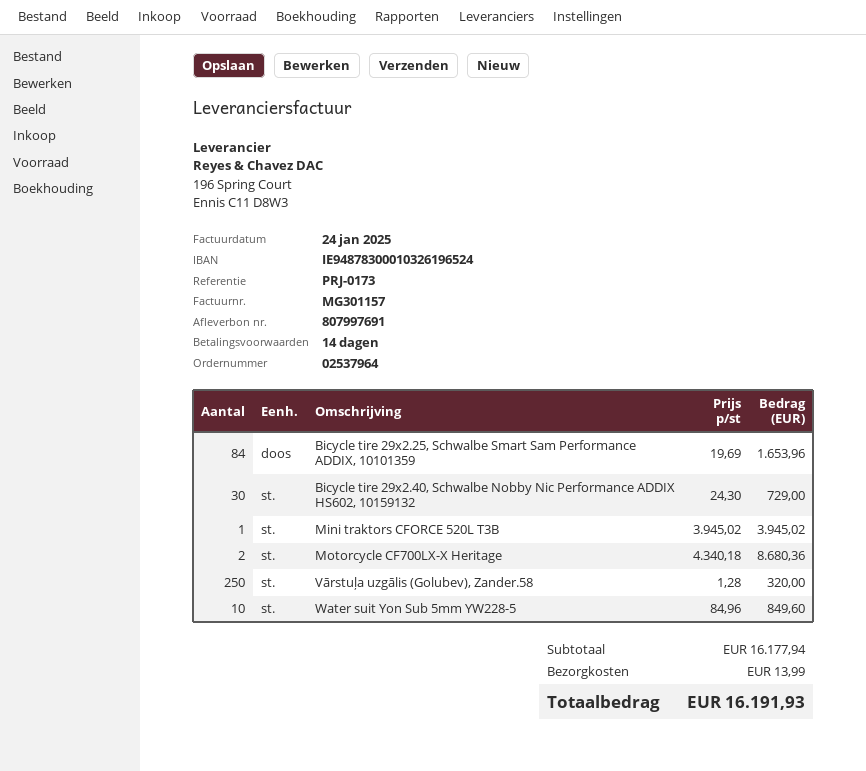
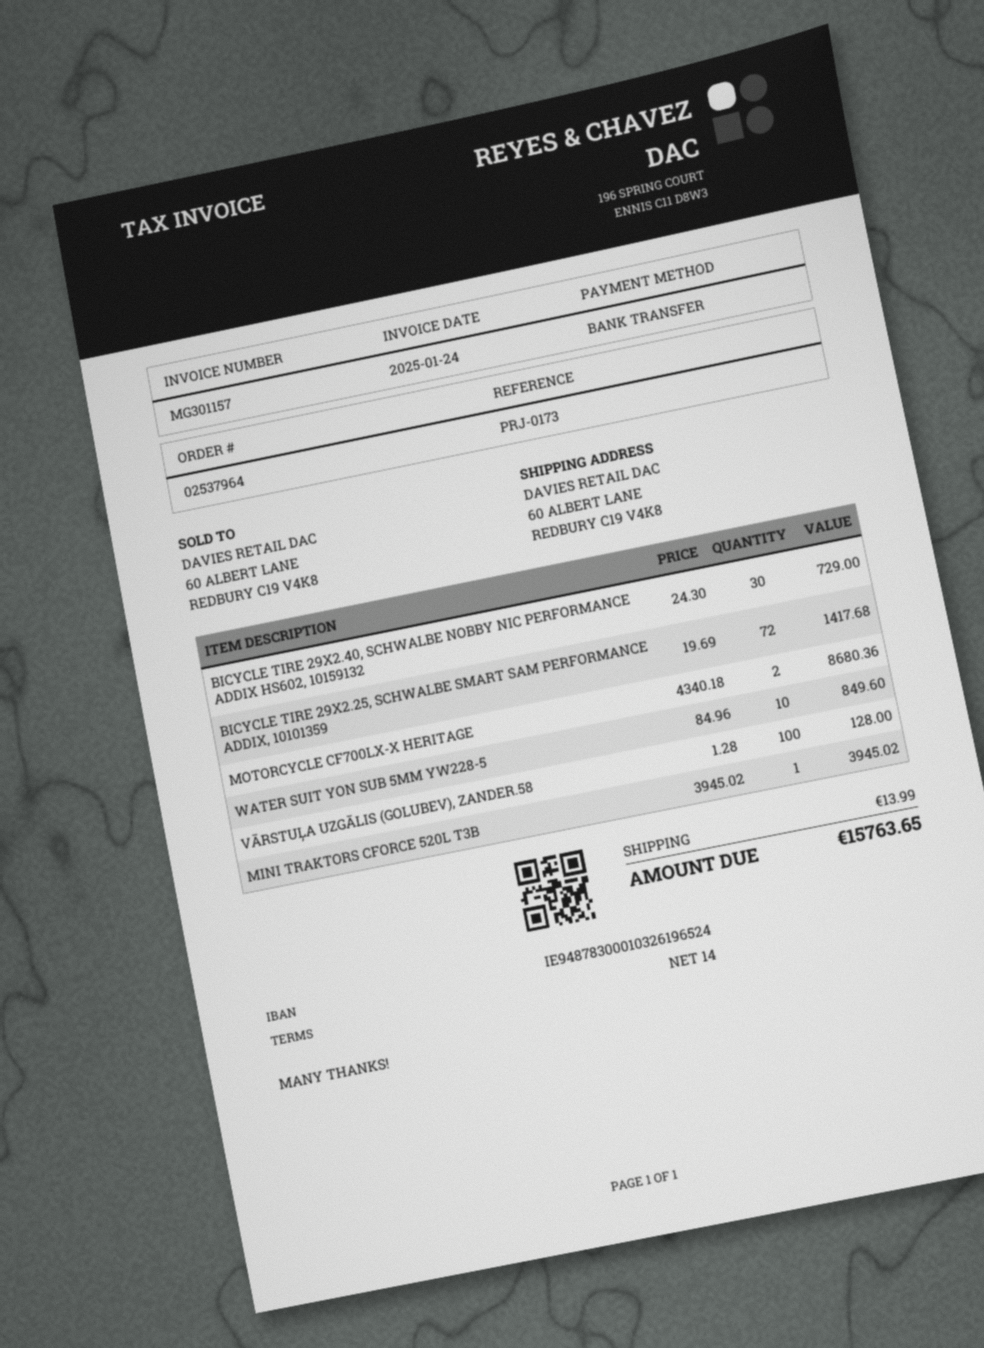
Bicycle tire 29x2.25, Schwalbe Smart Sam Performance ADDIX, 10101359: 84 x 19.69 = 1653.96 -> 72 x 19.69 = 1417.68
Vārstuļa uzgālis (Golubev), Zander.58: 250 x 1.28 = 320.00 -> 100 x 1.28 = 128.00
total: 16191.93 -> 15763.65

